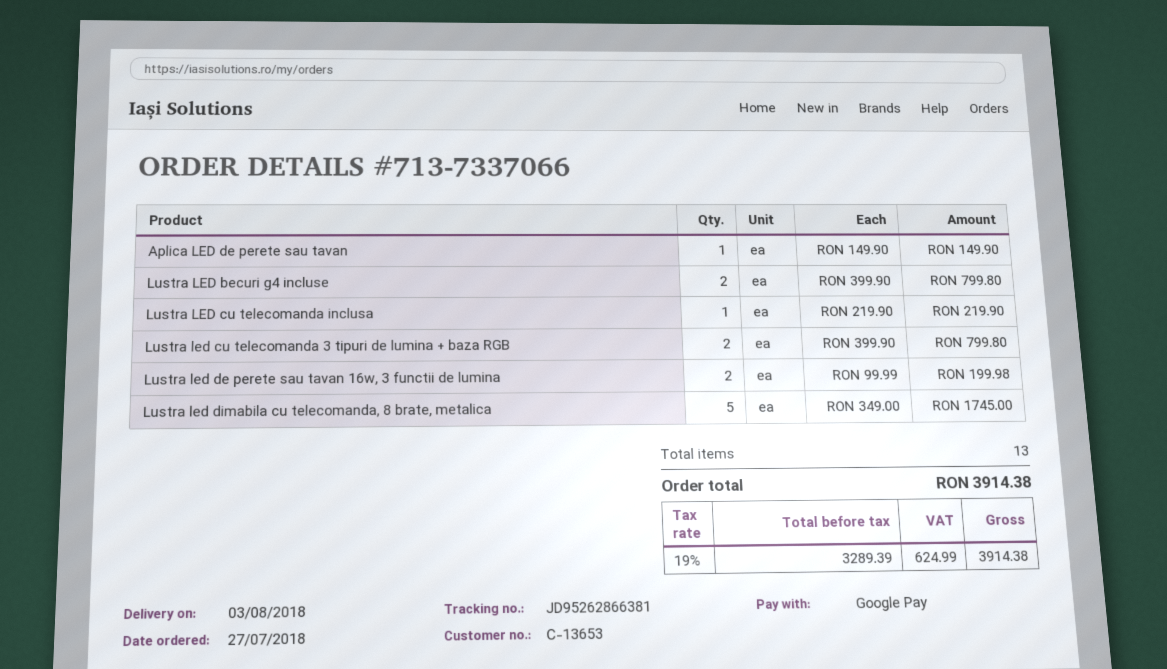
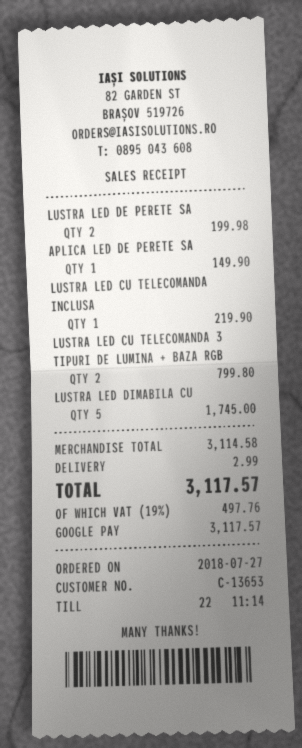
Lustra LED becuri g4 incluse: 2 for 799.80 -> none
shipping: none -> 2.99
tax: 19% = 624.99 -> 19% = 497.76
total: 3914.38 -> 3117.57

